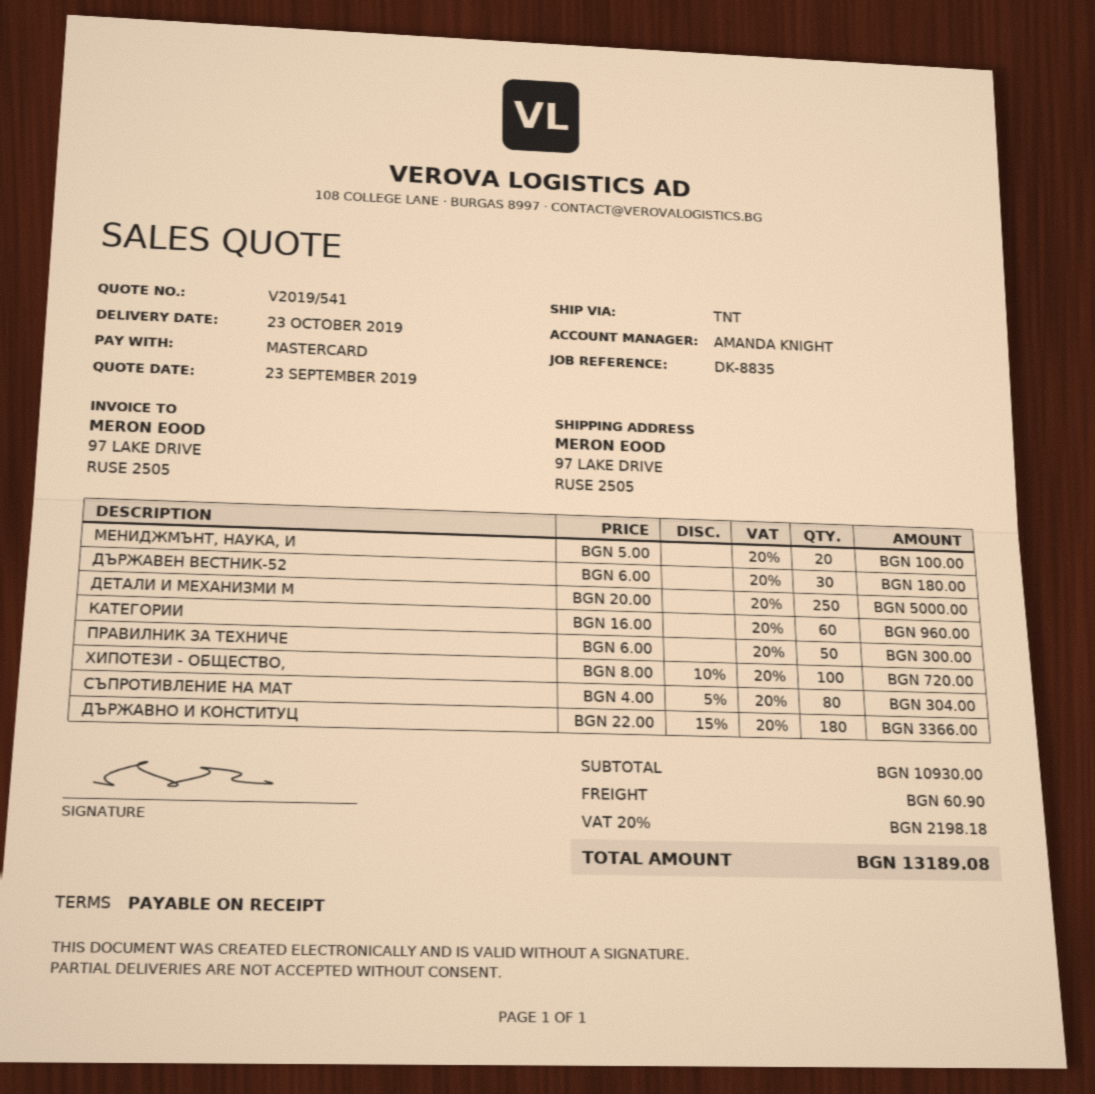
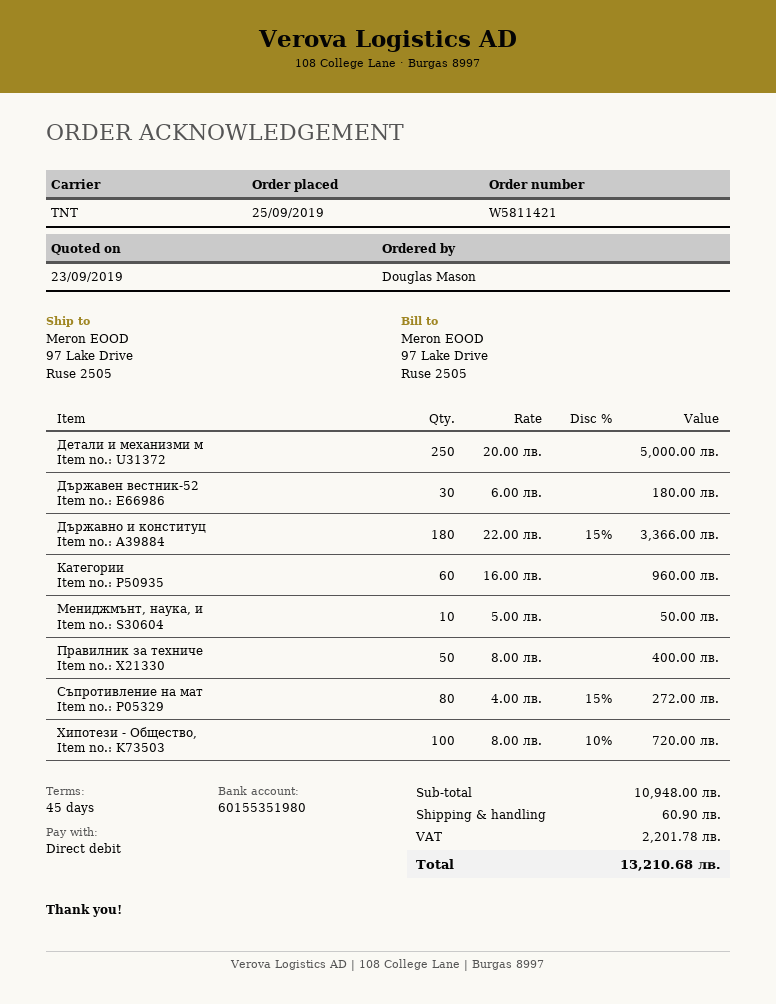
payment terms: on receipt -> 45 days
payment method: Mastercard -> direct debit
МЕНИДЖМЪНТ, НАУКА, И: 20 x 5.00 = 100.00 -> 10 x 5.00 = 50.00
ПРАВИЛНИК ЗА ТЕХНИЧЕ: 50 x 6.00 = 300.00 -> 50 x 8.00 = 400.00
СЪПРОТИВЛЕНИЕ НА МАТ: 80 x 4.00 - 5% = 304.00 -> 80 x 4.00 - 15% = 272.00
subtotal: 10930.00 -> 10948.00
tax: 2198.18 -> 2201.78
total: 13189.08 -> 13210.68

